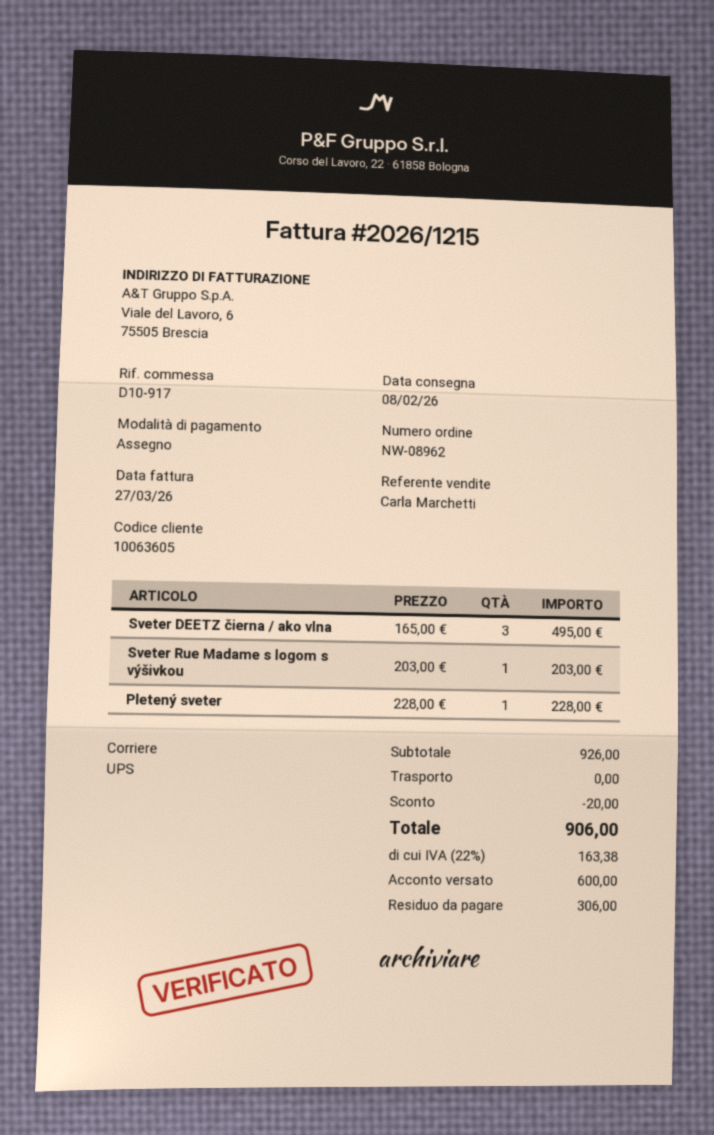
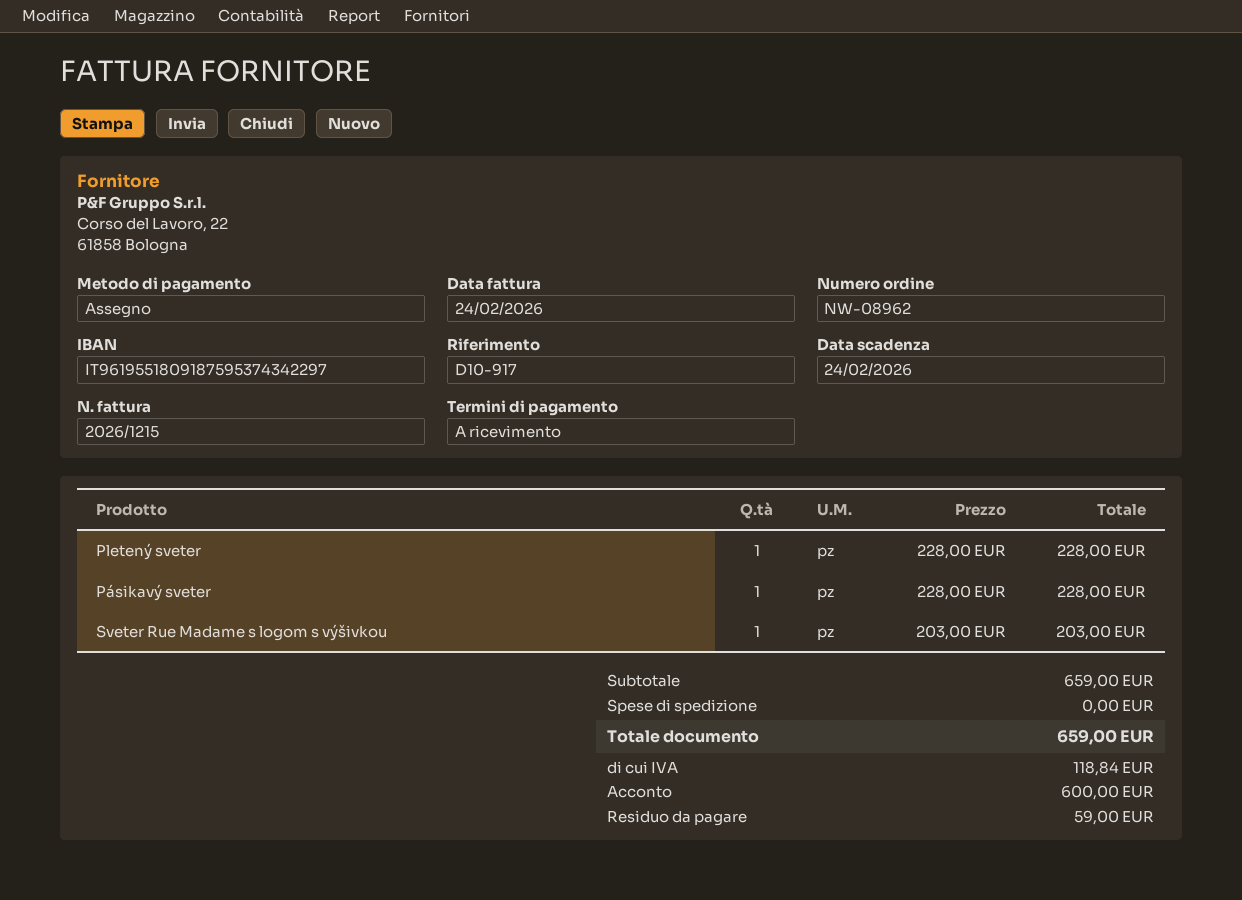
invoice date: 2026-03-27 -> 2026-02-24
Sveter DEETZ čierna / ako vlna: 3 x 165.00 = 495.00 -> none
Pásikavý sveter: none -> 1 x 228.00 = 228.00
subtotal: 926.00 -> 659.00
discount: 20.00 -> none
tax: 163.38 -> 118.84
total: 906.00 -> 659.00
balance: 306.00 -> 59.00

